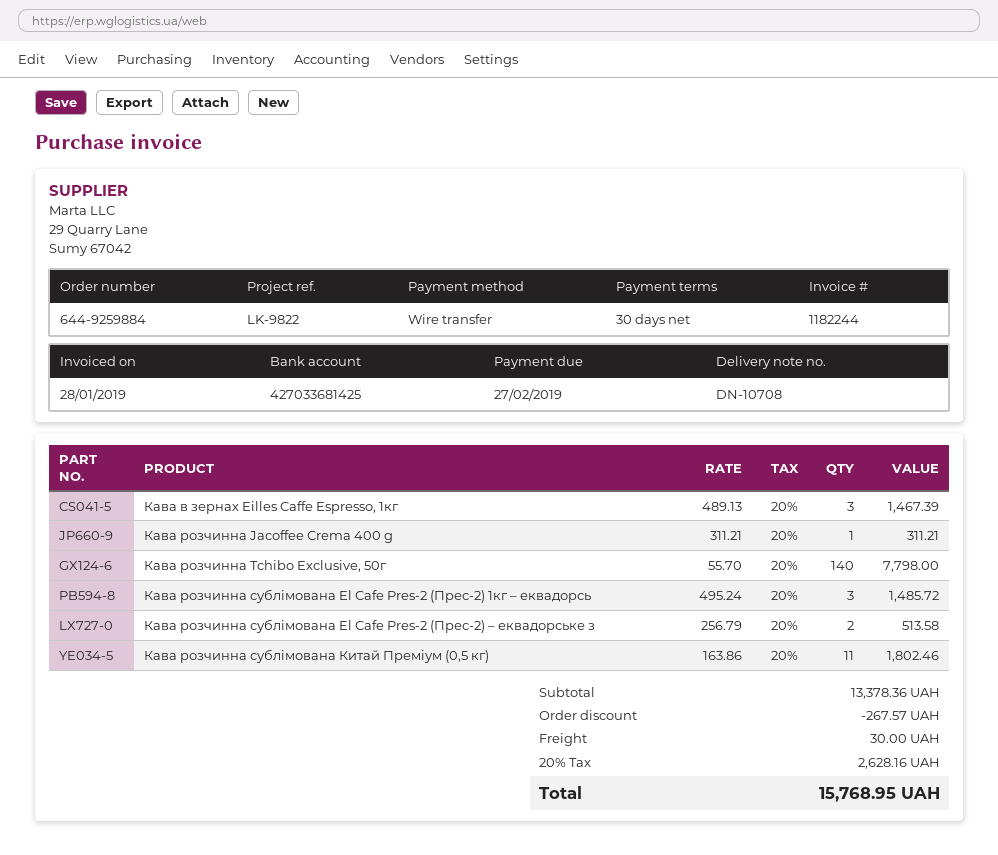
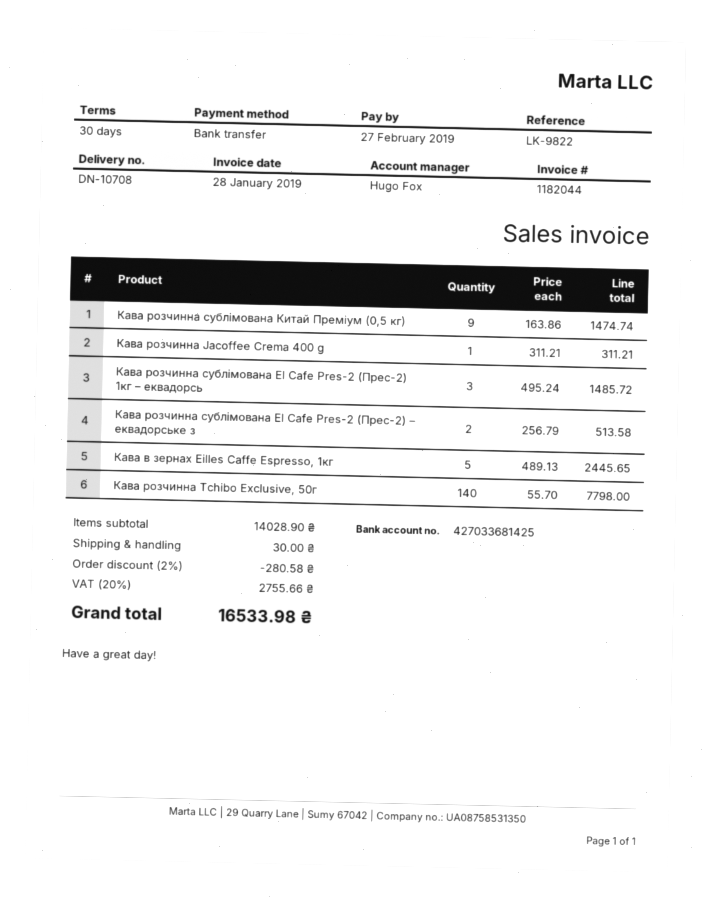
invoice number: 1182244 -> 1182044
Кава в зернах Eilles Caffe Espresso, 1кг: 3 x 489.13 = 1467.39 -> 5 x 489.13 = 2445.65
Кава розчинна сублімована Китай Преміум (0,5 кг): 11 x 163.86 = 1802.46 -> 9 x 163.86 = 1474.74
subtotal: 13378.36 -> 14028.90
discount: 267.57 -> 280.58
tax: 20% = 2628.16 -> 20% = 2755.66
total: 15768.95 -> 16533.98

